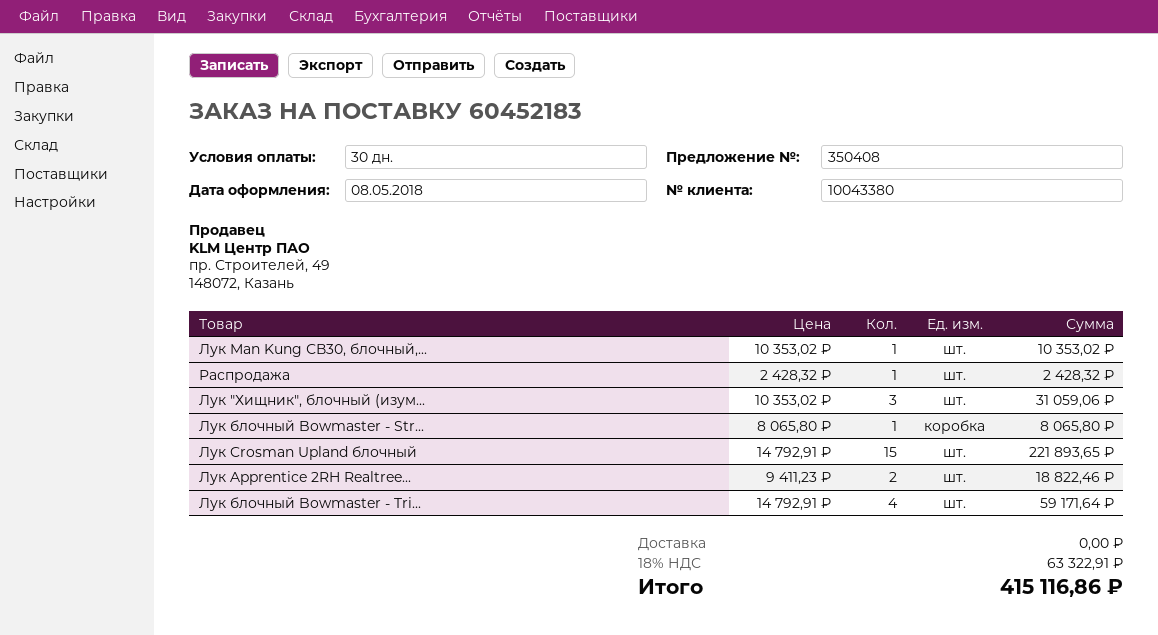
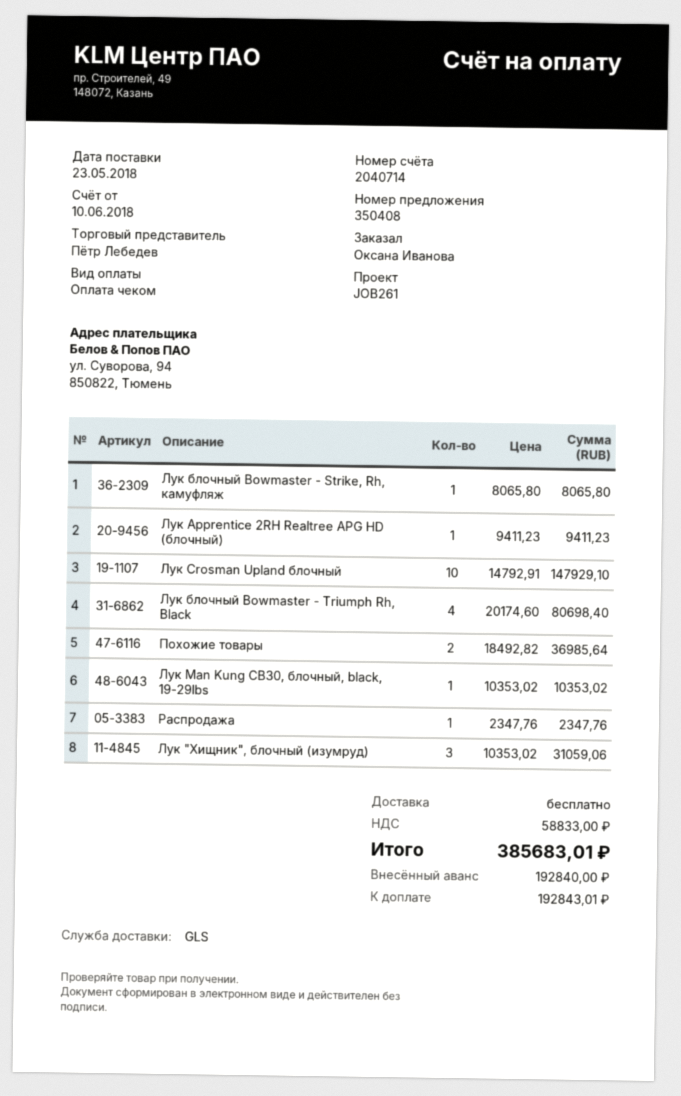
Распродажа: 1 x 2428.32 = 2428.32 -> 1 x 2347.76 = 2347.76
Лук Crosman Upland блочный: 15 x 14792.91 = 221893.65 -> 10 x 14792.91 = 147929.10
Лук Apprentice 2RH Realtree...: 2 x 9411.23 = 18822.46 -> 1 x 9411.23 = 9411.23
Лук блочный Bowmaster - Tri...: 4 x 14792.91 = 59171.64 -> 4 x 20174.60 = 80698.40
Похожие товары: none -> 2 x 18492.82 = 36985.64
tax: 63322.91 -> 58833.00
total: 415116.86 -> 385683.01

